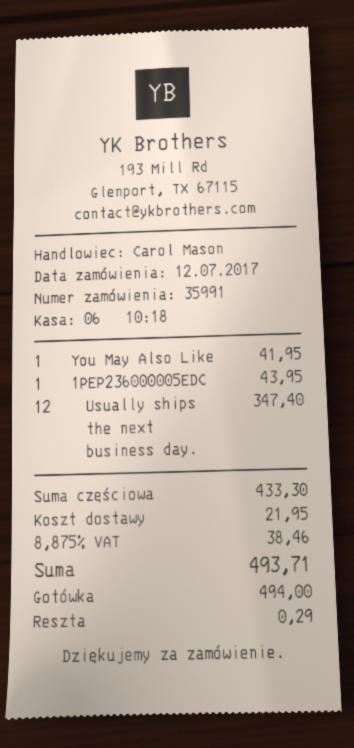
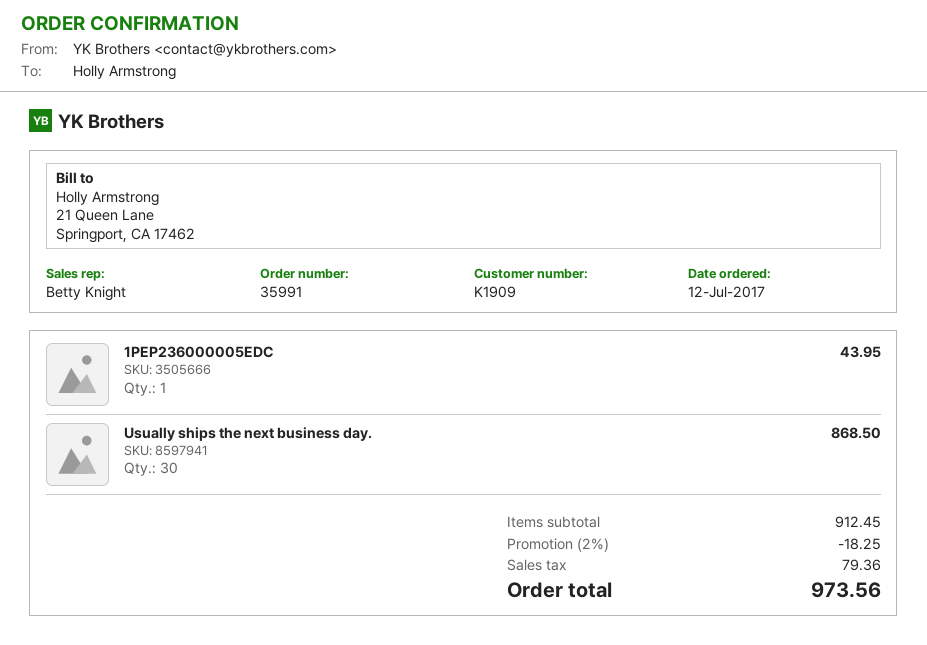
sales rep: Carol Mason -> Betty Knight
You May Also Like: 1 for 41.95 -> none
Usually ships the next business day.: 12 for 347.40 -> 30 for 868.50
subtotal: 433.30 -> 912.45
discount: none -> 2% = 18.25
shipping: 21.95 -> none
tax: 38.46 -> 79.36
total: 493.71 -> 973.56

